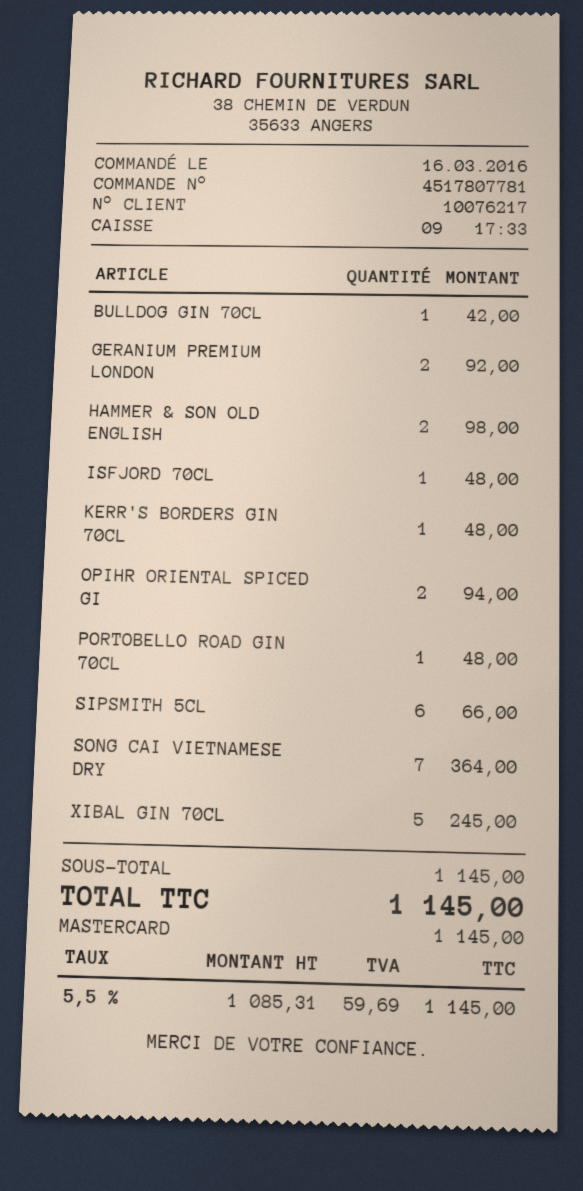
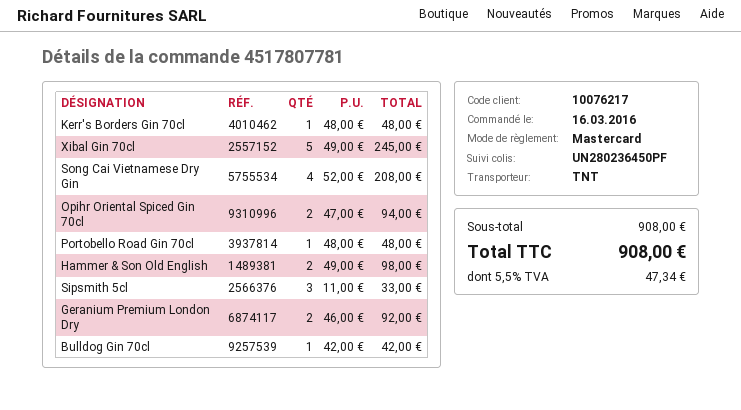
ISFJORD 70CL: 1 for 48.00 -> none
SIPSMITH 5CL: 6 for 66.00 -> 3 for 33.00
SONG CAI VIETNAMESE DRY: 7 for 364.00 -> 4 for 208.00
subtotal: 1145.00 -> 908.00
tax: 5.5% = 59.69 -> 5.5% = 47.34
total: 1145.00 -> 908.00

